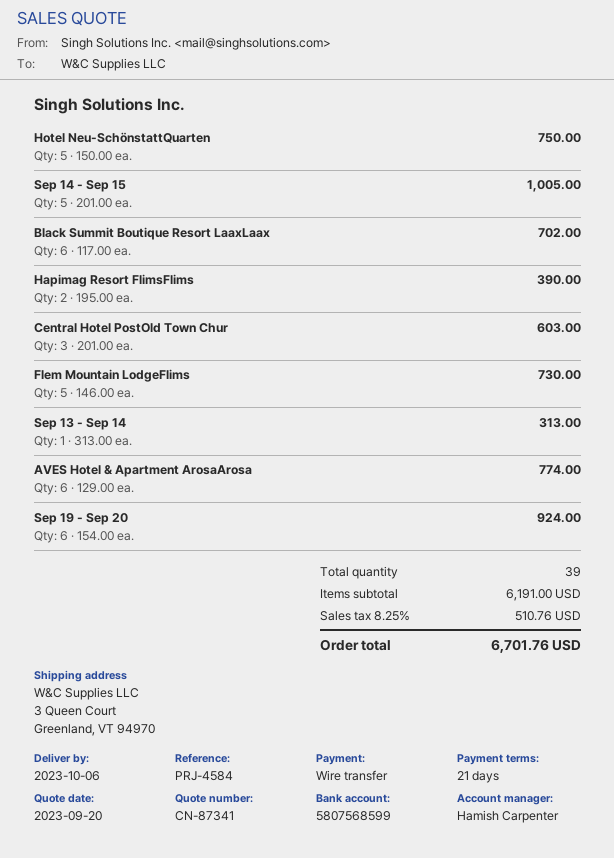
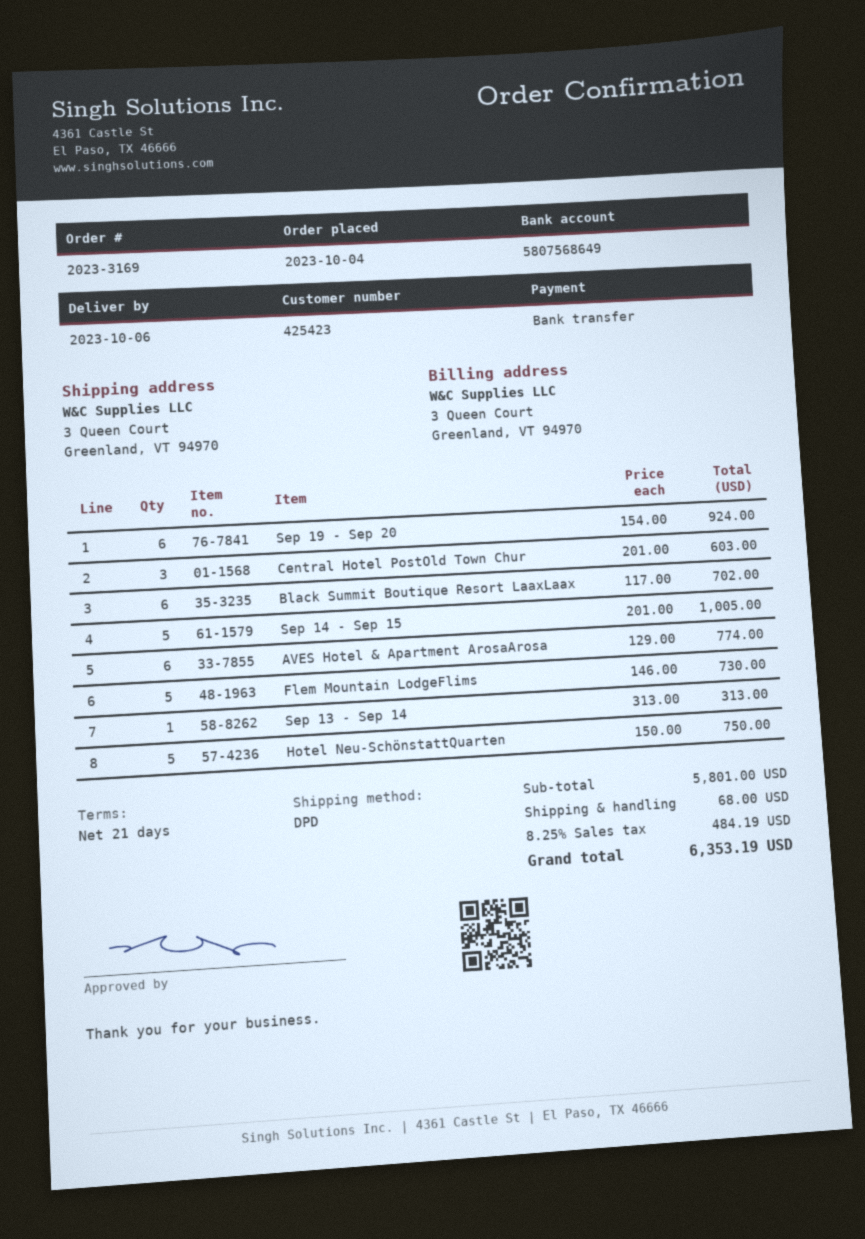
bank account: 5807568599 -> 5807568649
Hapimag Resort FlimsFlims: 2 x 195.00 = 390.00 -> none
subtotal: 6191.00 -> 5801.00
shipping: none -> 68.00
tax: 8.25% = 510.76 -> 8.25% = 484.19
total: 6701.76 -> 6353.19

